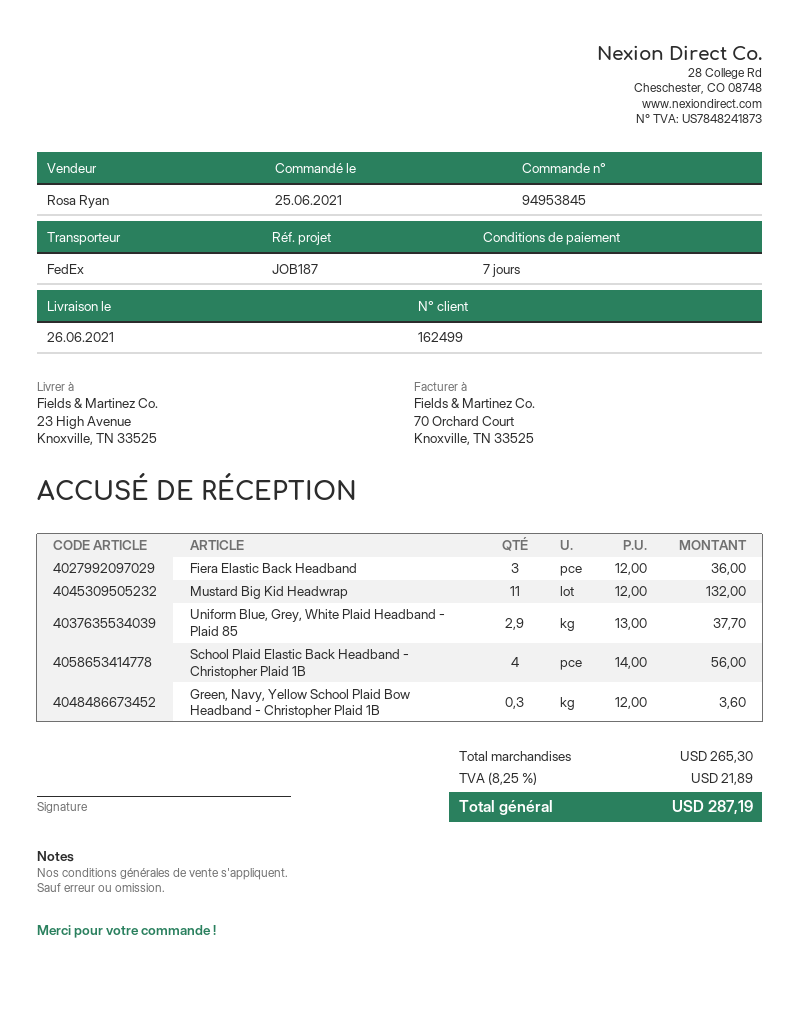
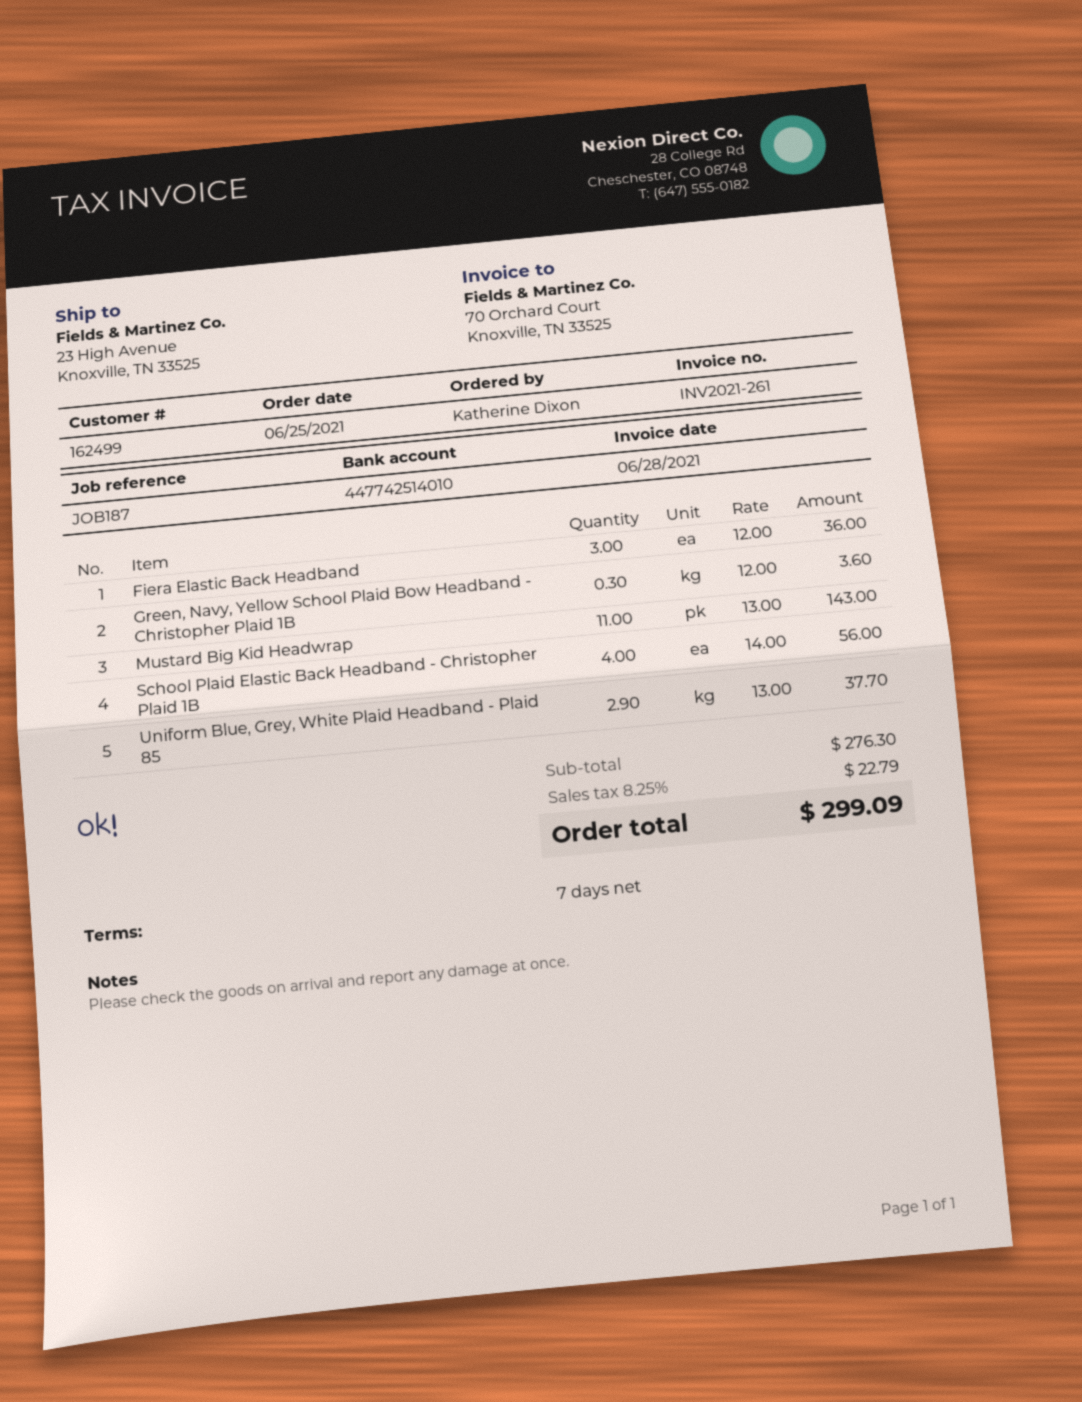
Mustard Big Kid Headwrap: 11 x 12.00 = 132.00 -> 11 x 13.00 = 143.00
subtotal: 265.30 -> 276.30
tax: 8.25% = 21.89 -> 8.25% = 22.79
total: 287.19 -> 299.09

